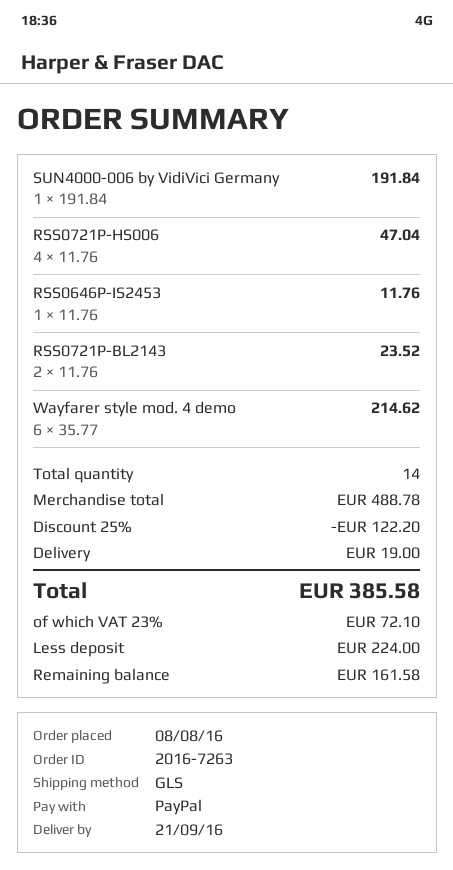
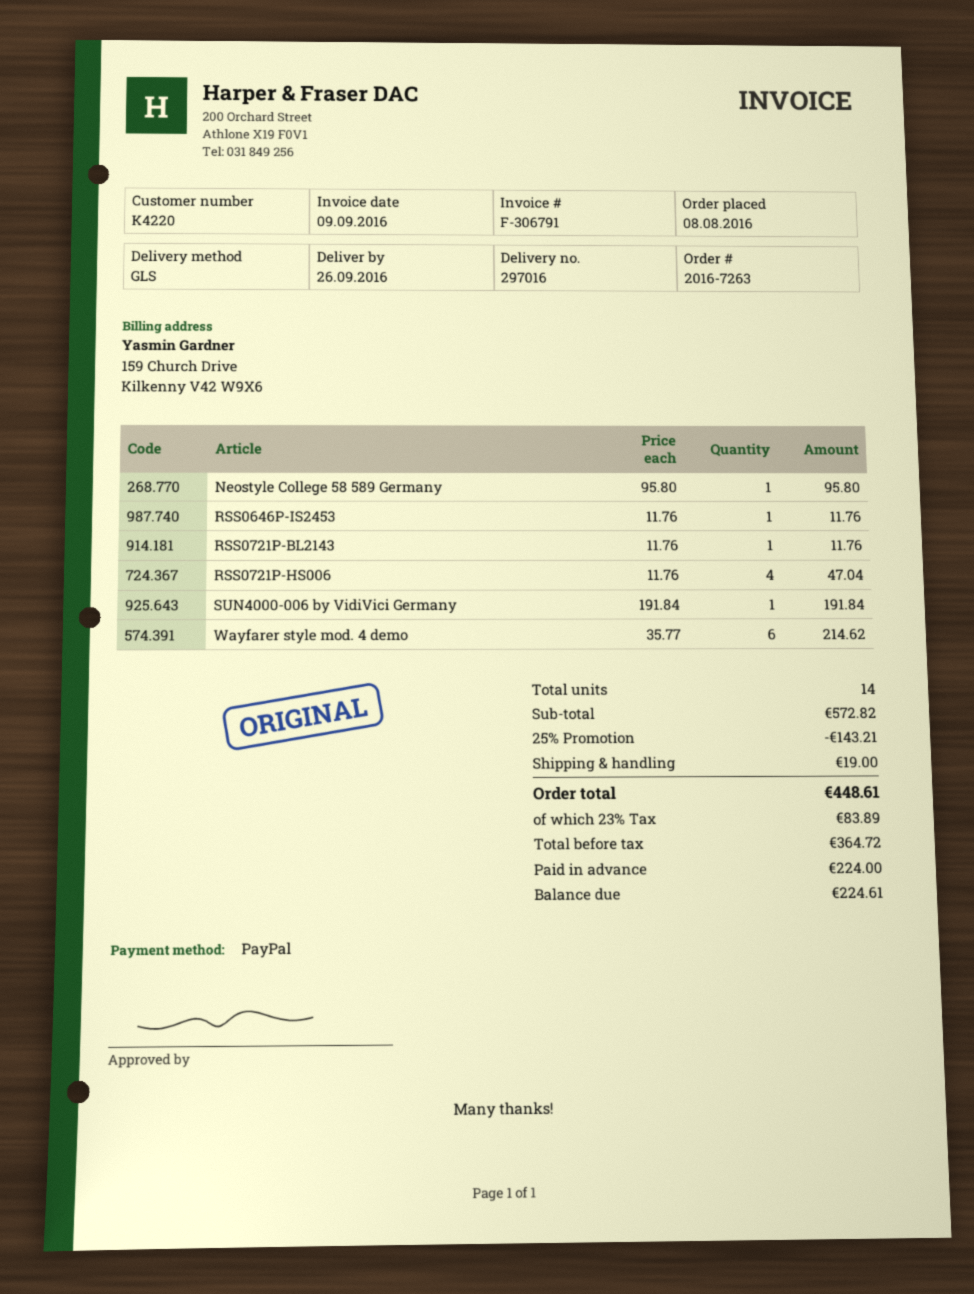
delivery date: 2016-09-21 -> 2016-09-26
RSS0721P-BL2143: 2 x 11.76 = 23.52 -> 1 x 11.76 = 11.76
Neostyle College 58 589 Germany: none -> 1 x 95.80 = 95.80
subtotal: 488.78 -> 572.82
discount: 25% = 122.20 -> 25% = 143.21
tax: 23% = 72.10 -> 23% = 83.89
total: 385.58 -> 448.61
balance: 161.58 -> 224.61

